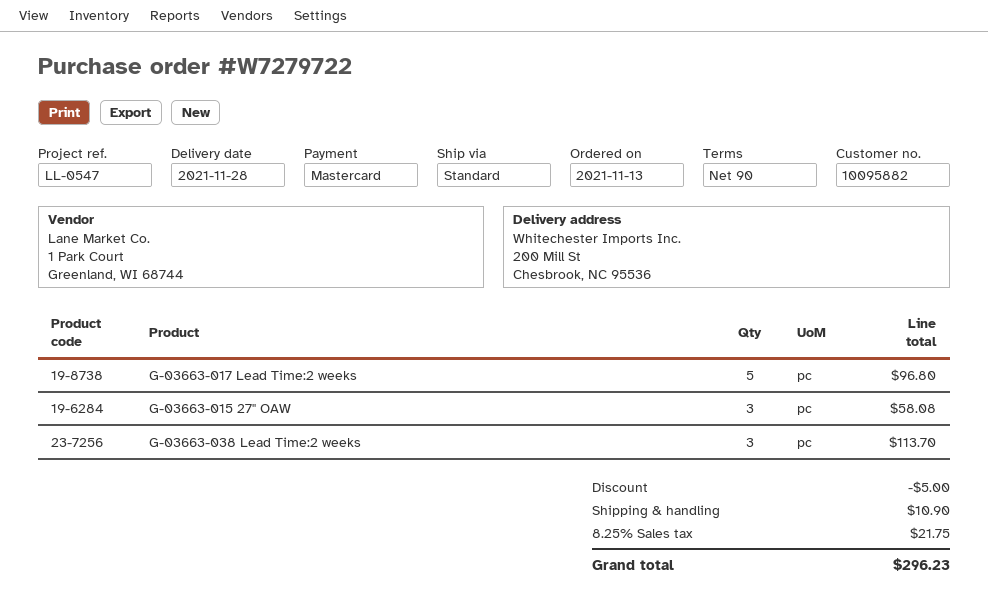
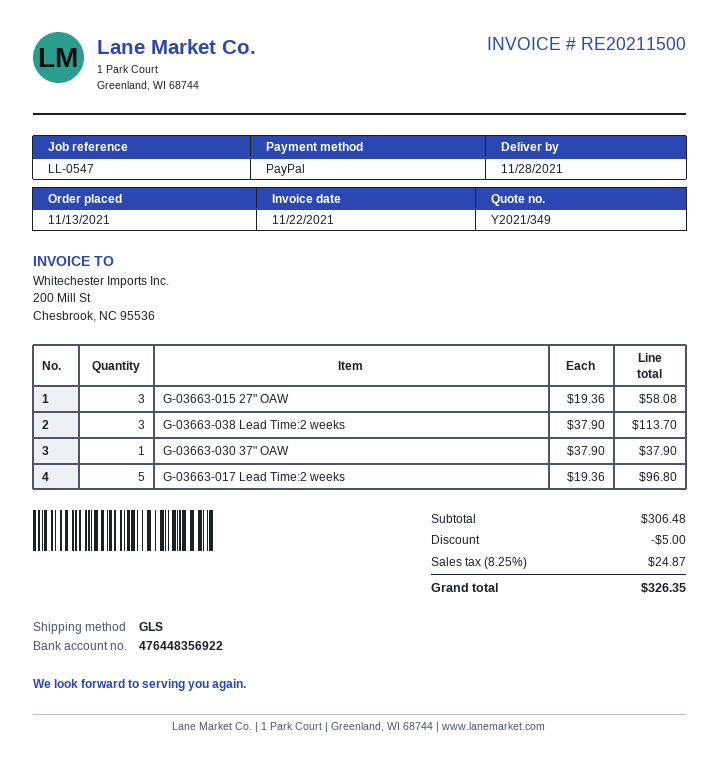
payment method: Mastercard -> PayPal
shipping method: standard -> GLS
G-03663-030 37" OAW: none -> 1 for 37.90
shipping: 10.90 -> none
tax: 8.25% = 21.75 -> 8.25% = 24.87
total: 296.23 -> 326.35

